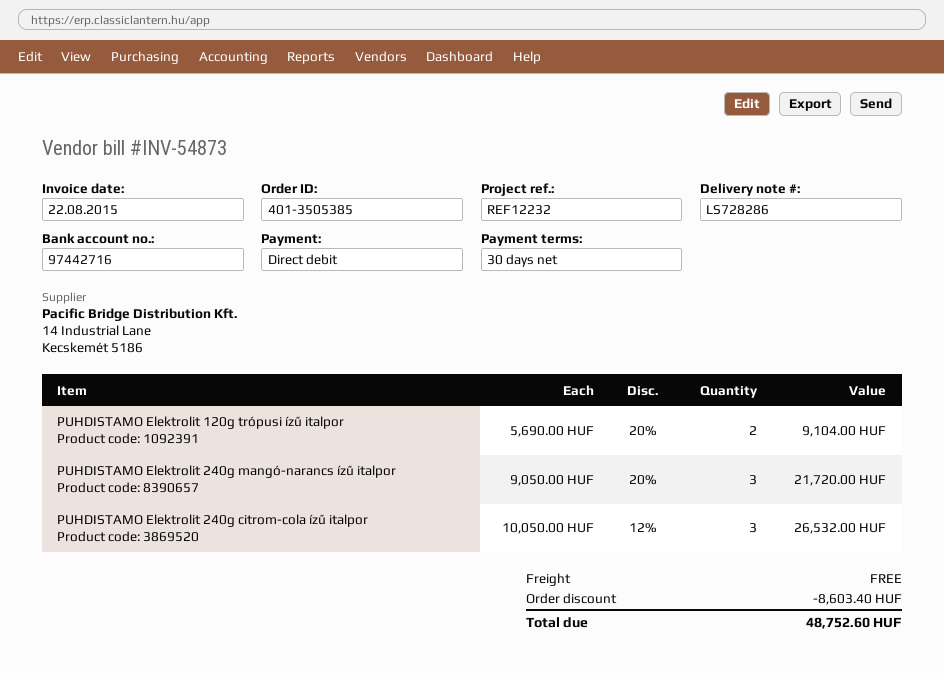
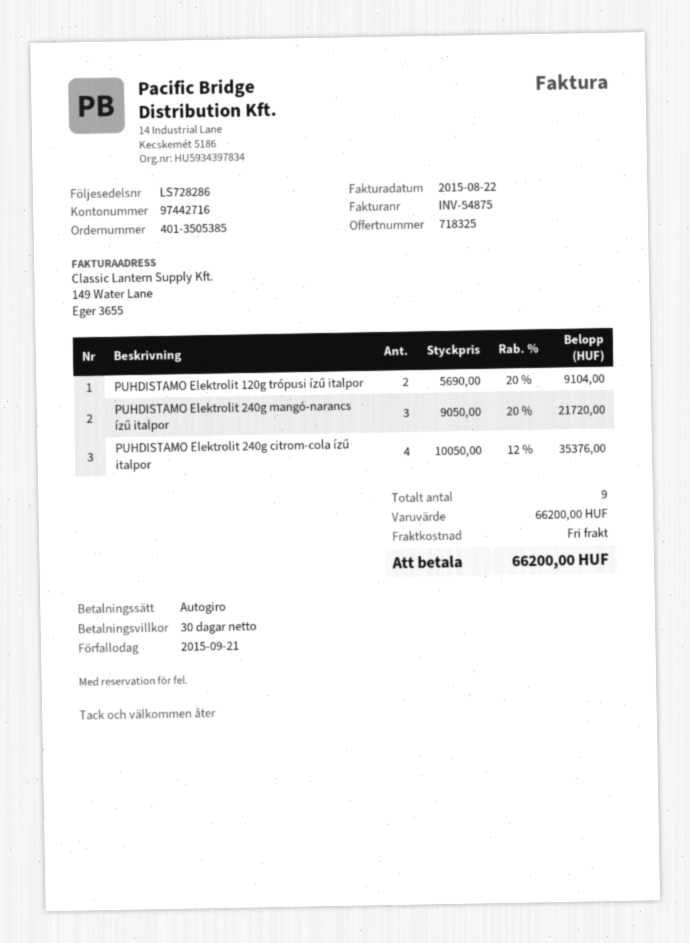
invoice number: INV-54873 -> INV-54875
PUHDISTAMO Elektrolit 240g citrom-cola ízű italpor: 3 x 10050.00 - 12% = 26532.00 -> 4 x 10050.00 - 12% = 35376.00
discount: 8603.40 -> none
total: 48752.60 -> 66200.00

